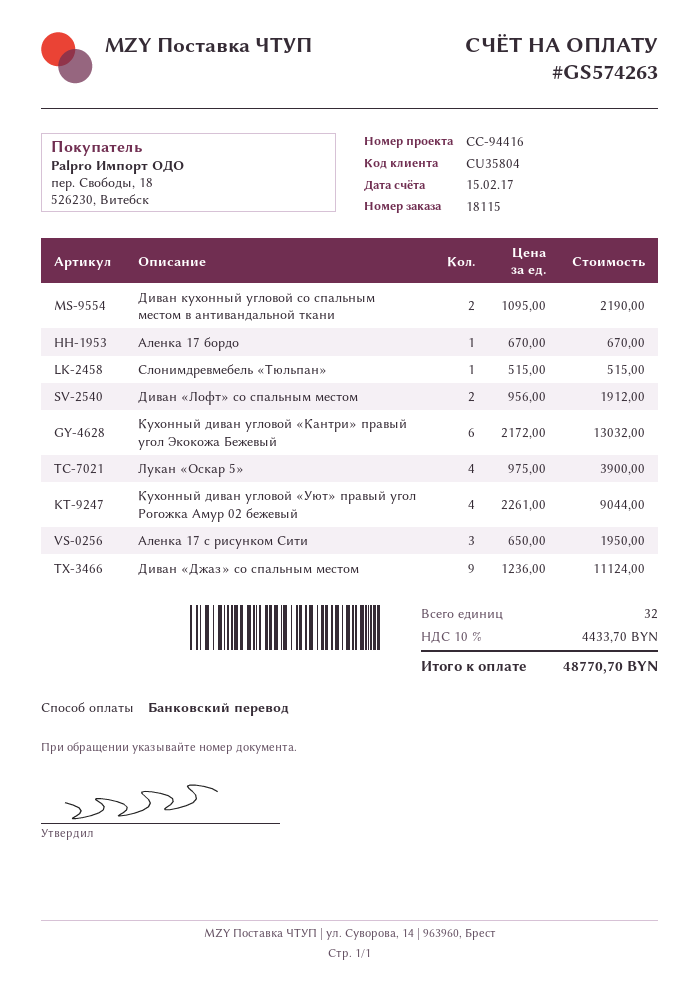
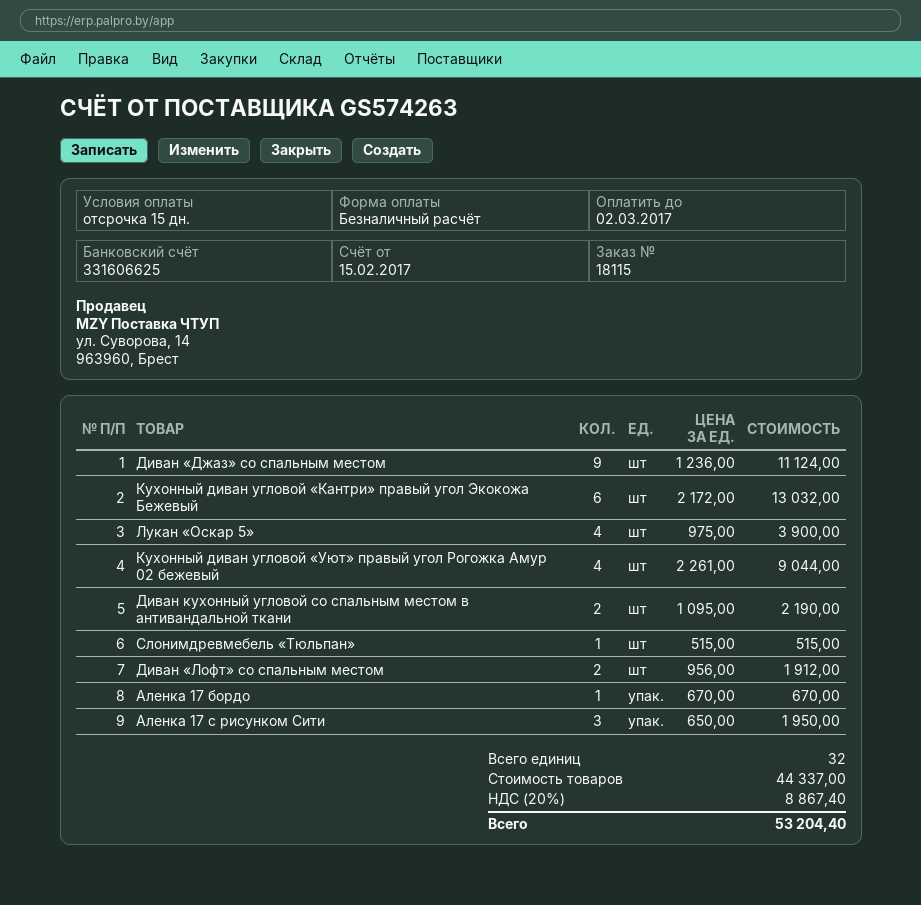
tax: 10% = 4433.70 -> 20% = 8867.40
total: 48770.70 -> 53204.40

